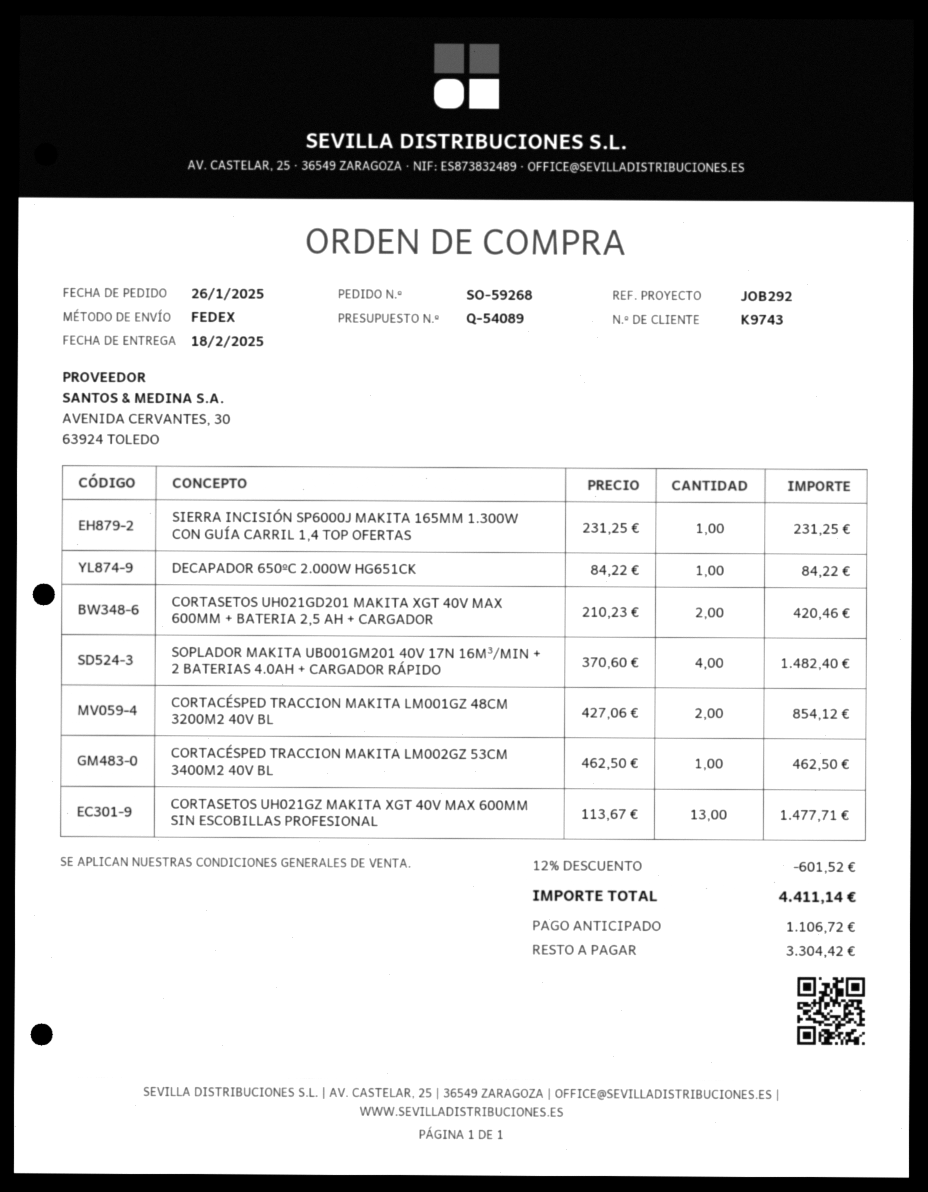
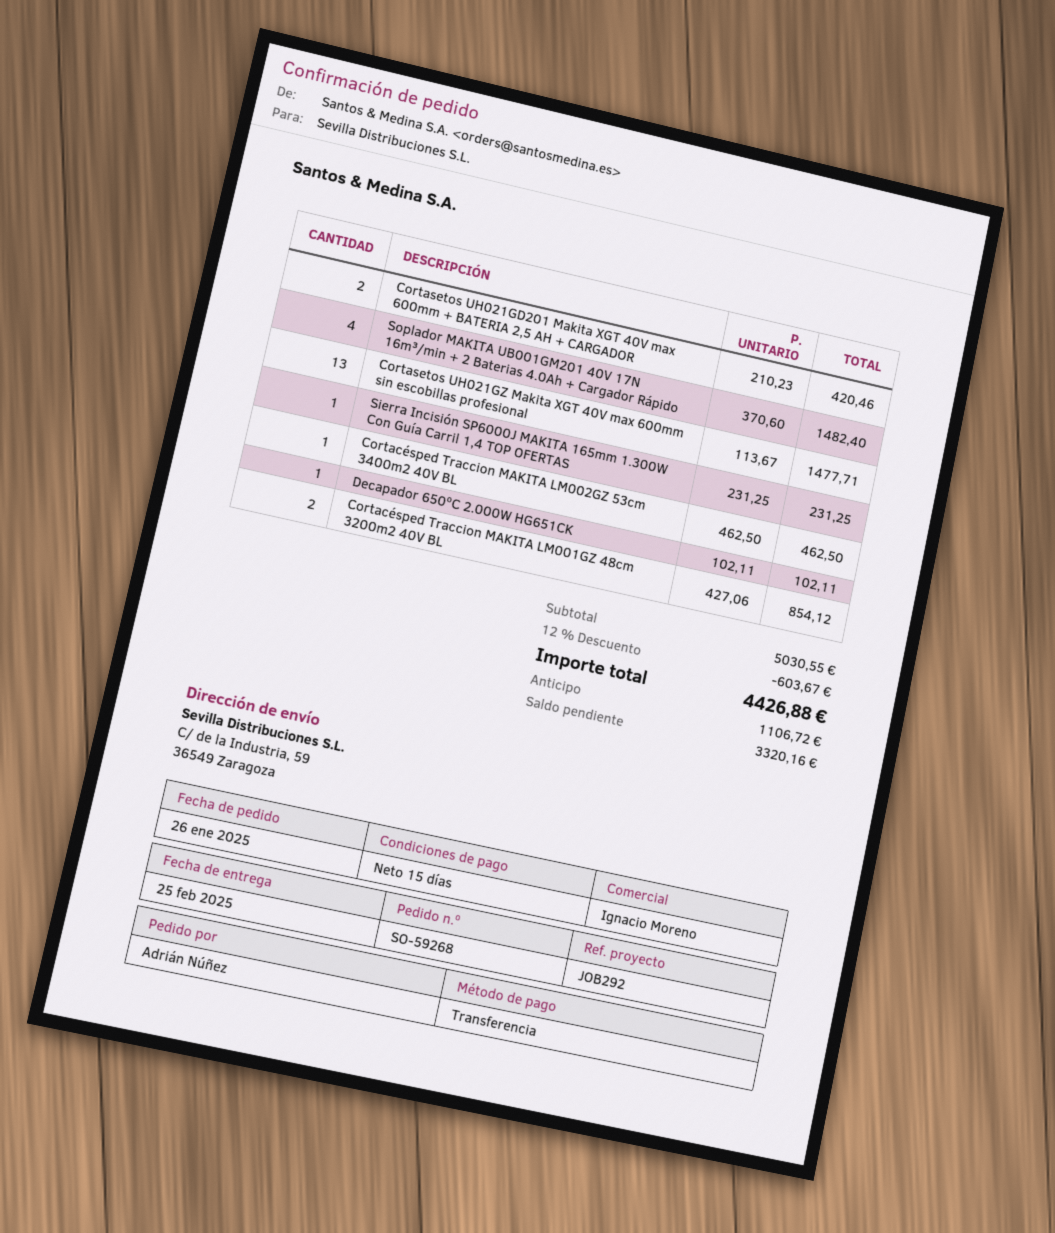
delivery date: 2025-02-18 -> 2025-02-25
DECAPADOR 650ºC 2.000W HG651CK: 1 x 84.22 = 84.22 -> 1 x 102.11 = 102.11
discount: 12% = 601.52 -> 12% = 603.67
total: 4411.14 -> 4426.88
balance: 3304.42 -> 3320.16

